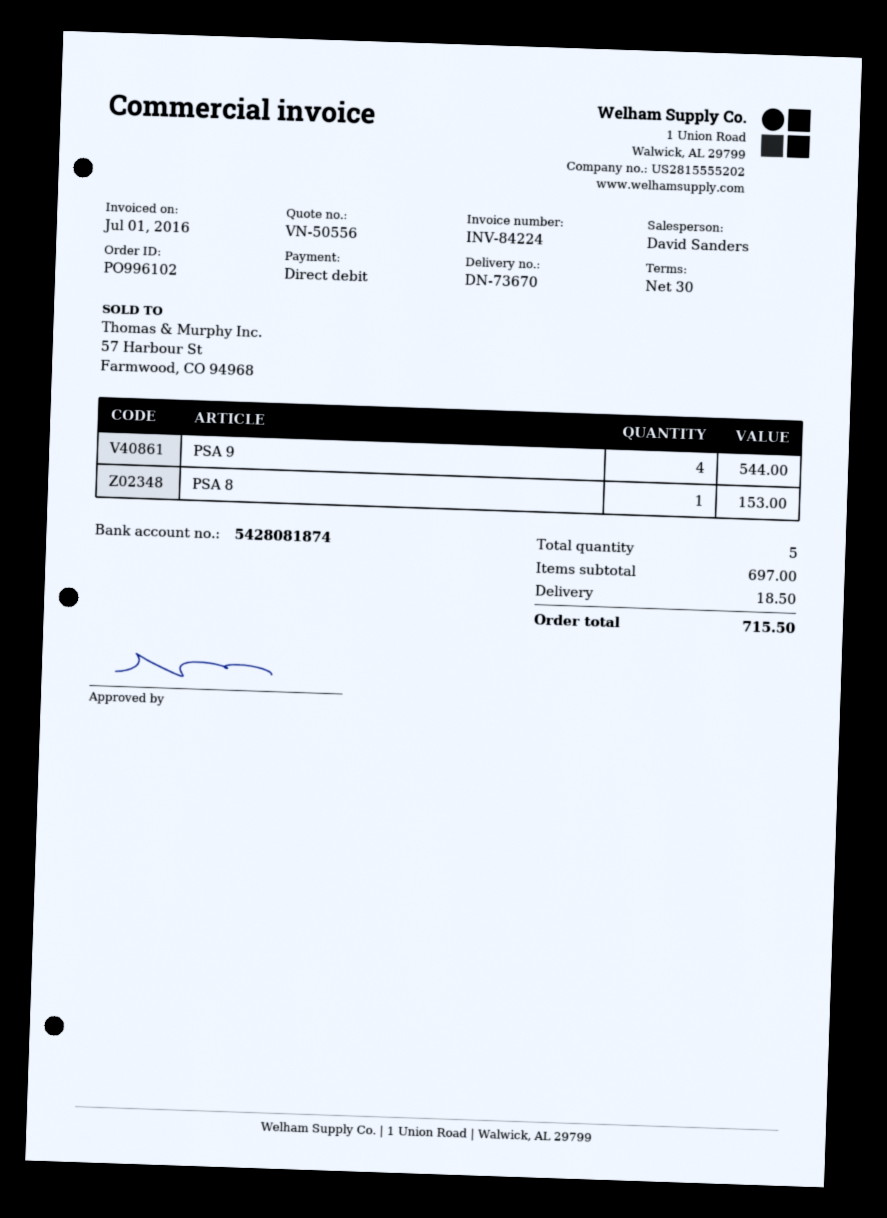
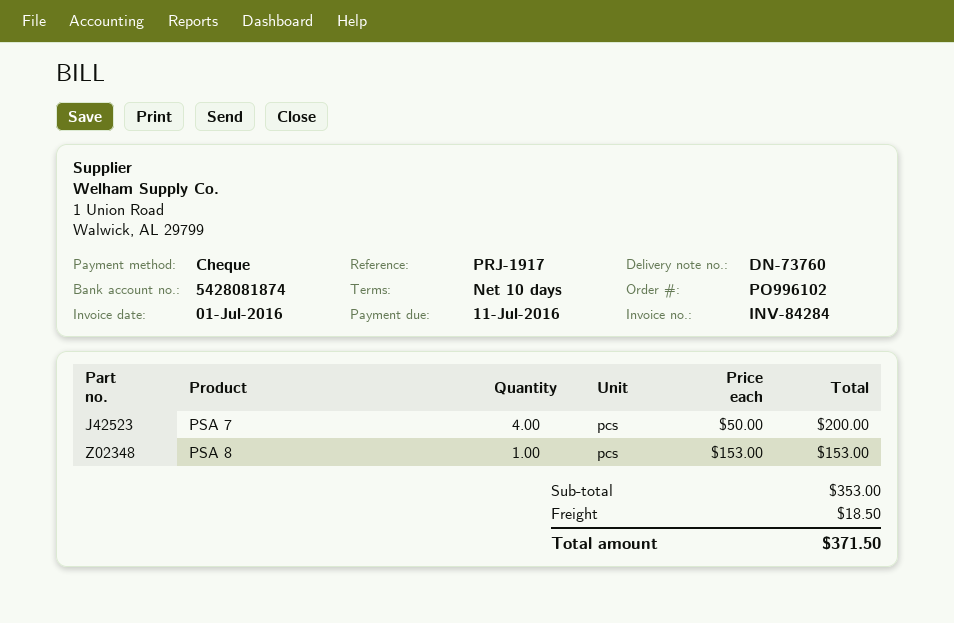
delivery note number: DN-73670 -> DN-73760
invoice number: INV-84224 -> INV-84284
payment terms: 30 days -> 10 days
payment method: direct debit -> cheque
PSA 9: 4 for 544.00 -> none
PSA 7: none -> 4 for 200.00
subtotal: 697.00 -> 353.00
total: 715.50 -> 371.50

